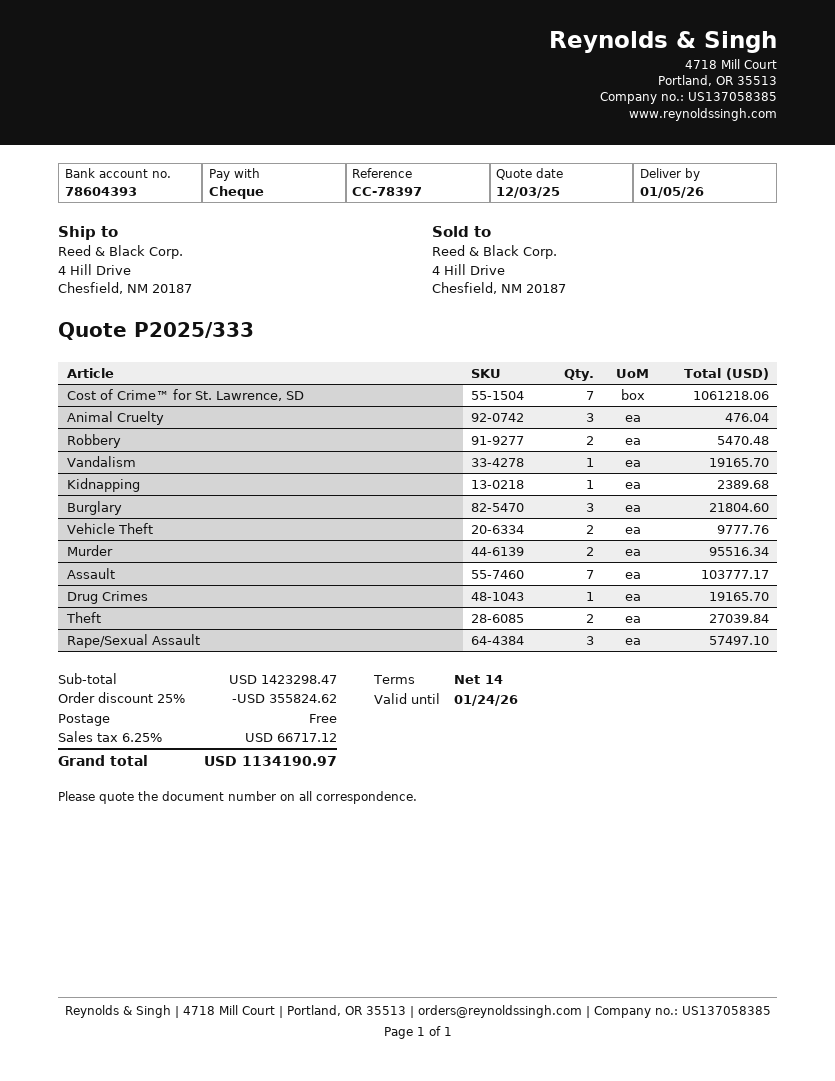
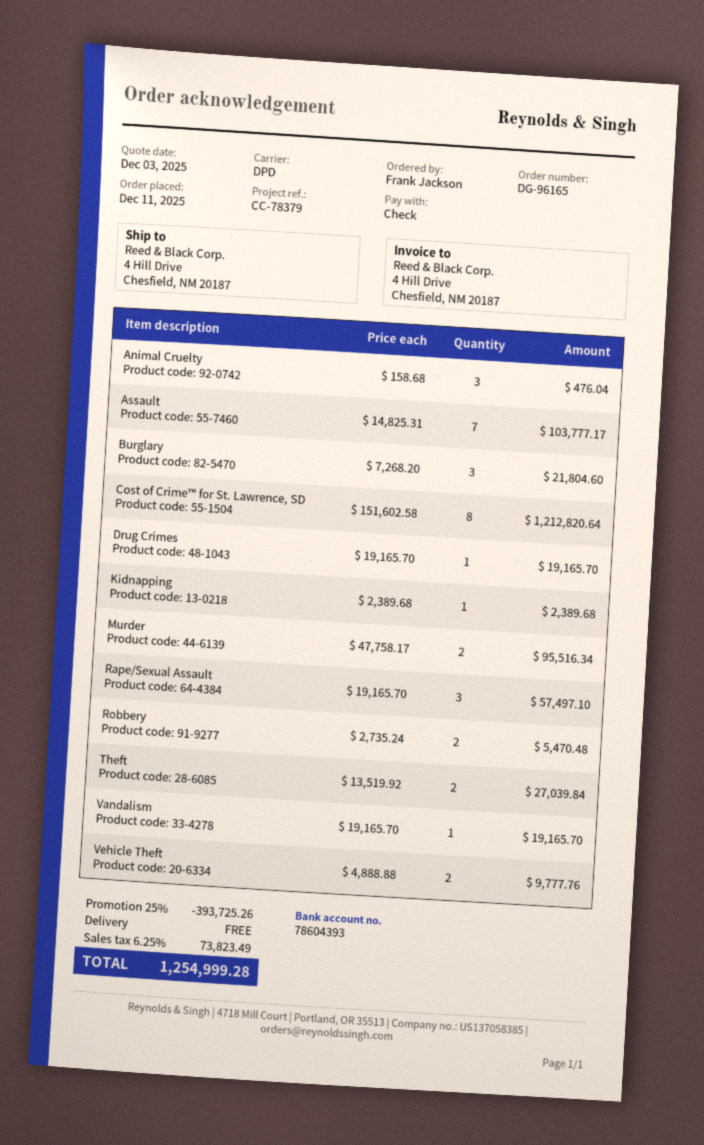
reference: CC-78397 -> CC-78379
Cost of Crime™ for St. Lawrence, SD: 7 for 1061218.06 -> 8 for 1212820.64
discount: 25% = 355824.62 -> 25% = 393725.26
tax: 6.25% = 66717.12 -> 6.25% = 73823.49
total: 1134190.97 -> 1254999.28

